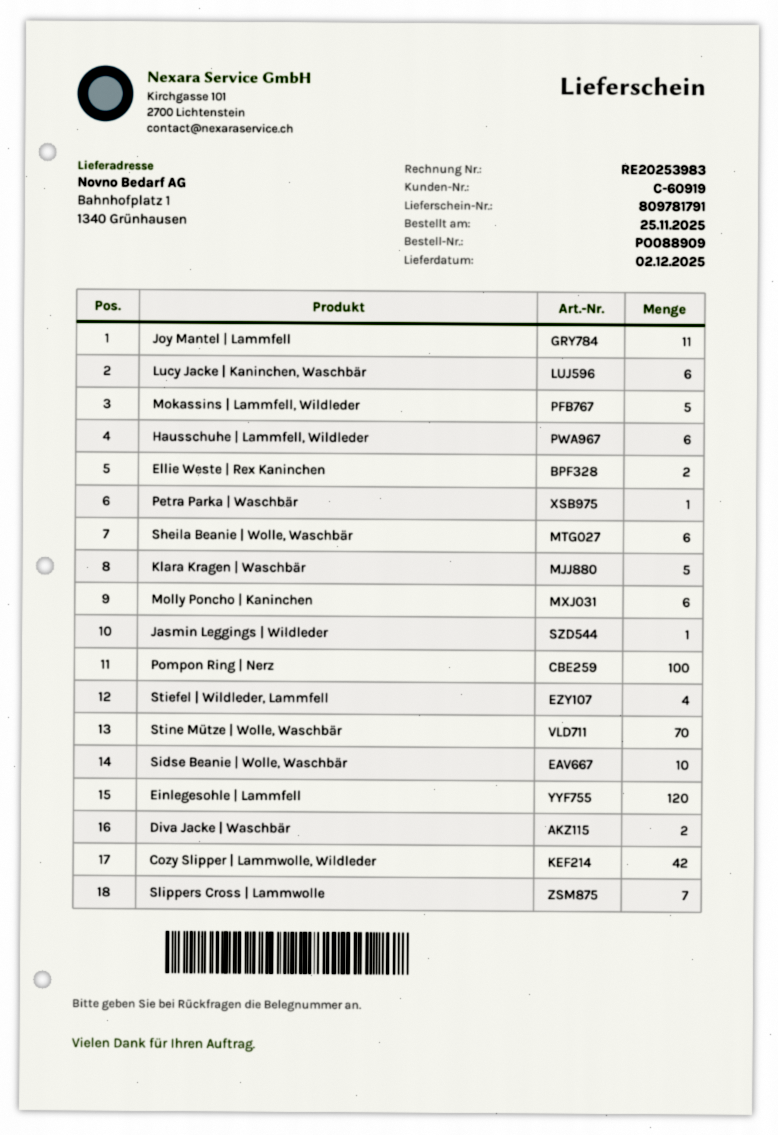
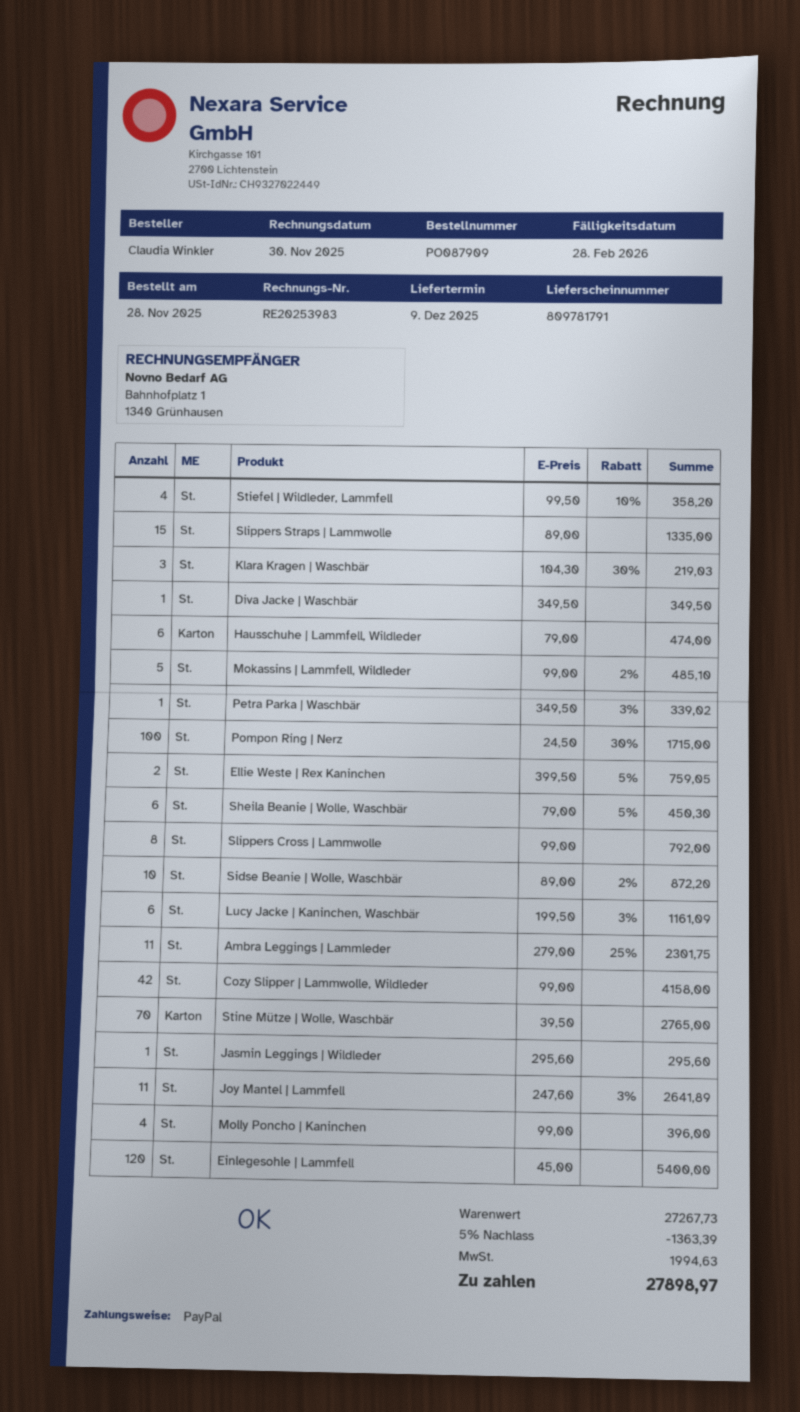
order number: PO088909 -> PO087909
order date: 2025-11-25 -> 2025-11-28
delivery date: 2025-12-02 -> 2025-12-09
Klara Kragen | Waschbär: 5 -> 3
Molly Poncho | Kaninchen: 6 -> 4
Diva Jacke | Waschbär: 2 -> 1
Slippers Cross | Lammwolle: 7 -> 8
Slippers Straps | Lammwolle: none -> 15
Ambra Leggings | Lammleder: none -> 11

